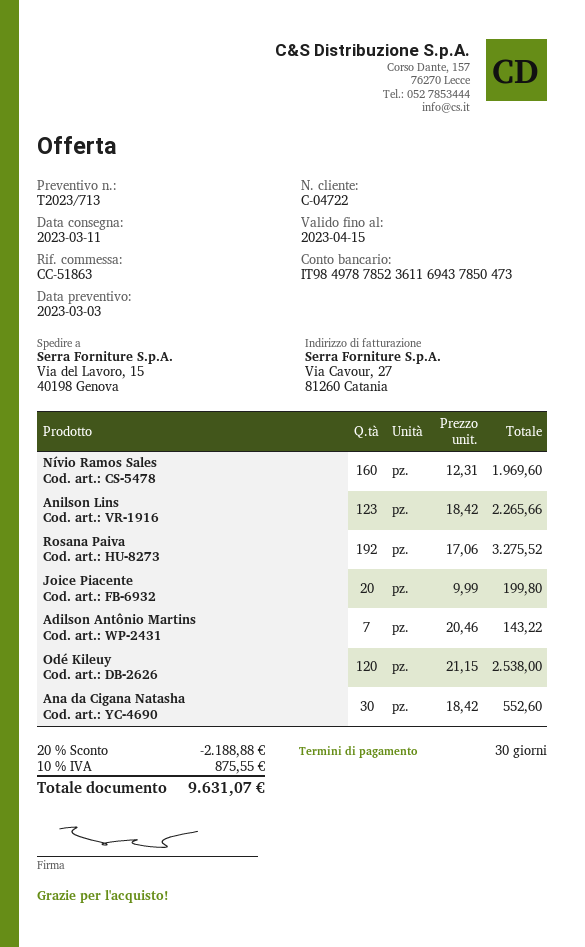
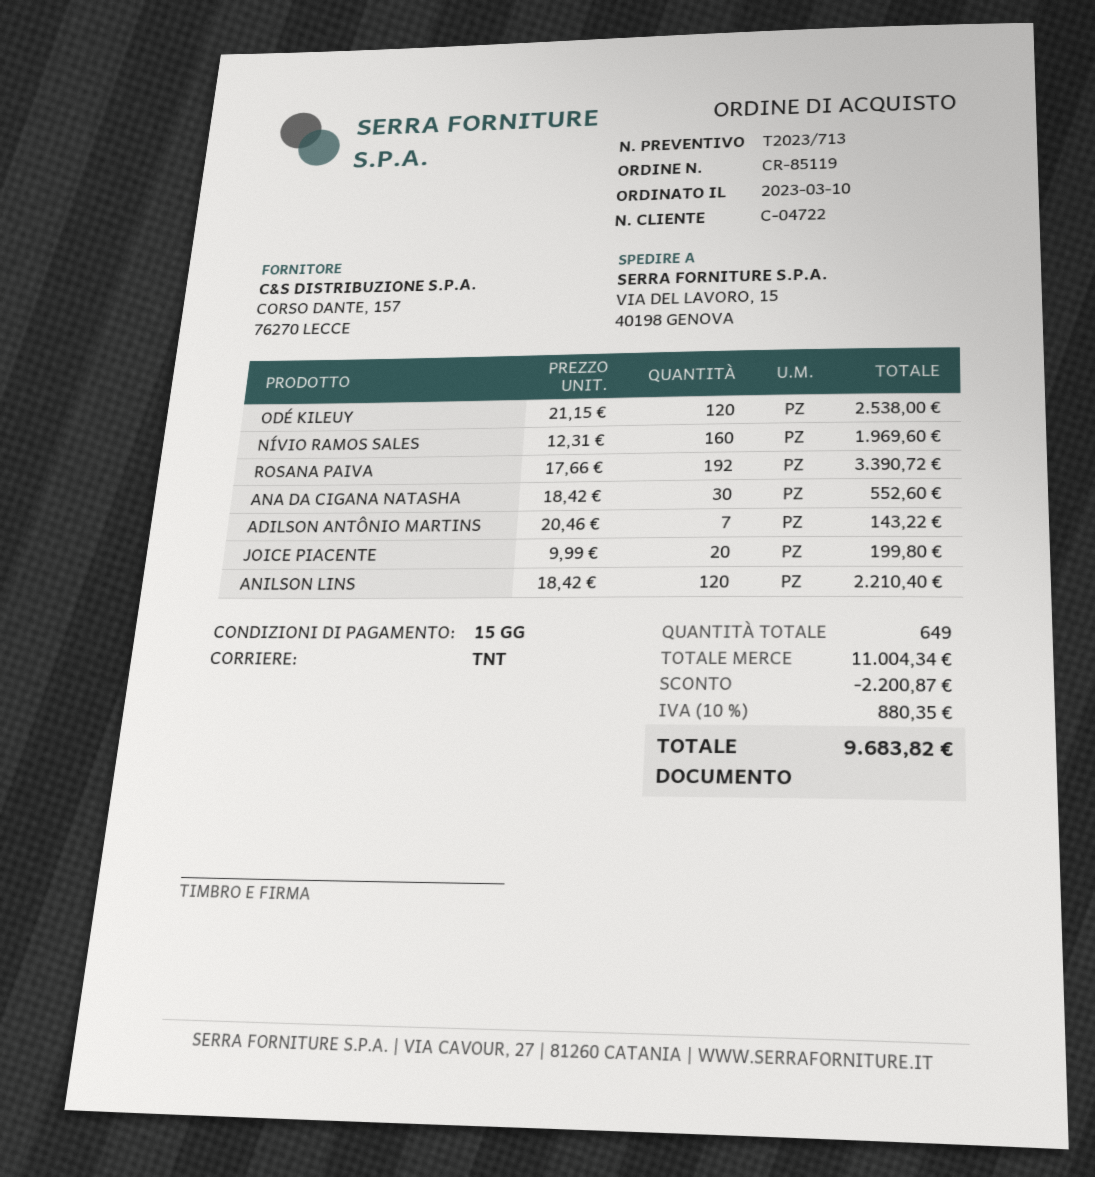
payment terms: 30 days -> 15 days
Anilson Lins: 123 x 18.42 = 2265.66 -> 120 x 18.42 = 2210.40
Rosana Paiva: 192 x 17.06 = 3275.52 -> 192 x 17.66 = 3390.72
discount: 2188.88 -> 2200.87
tax: 10% = 875.55 -> 10% = 880.35
total: 9631.07 -> 9683.82

